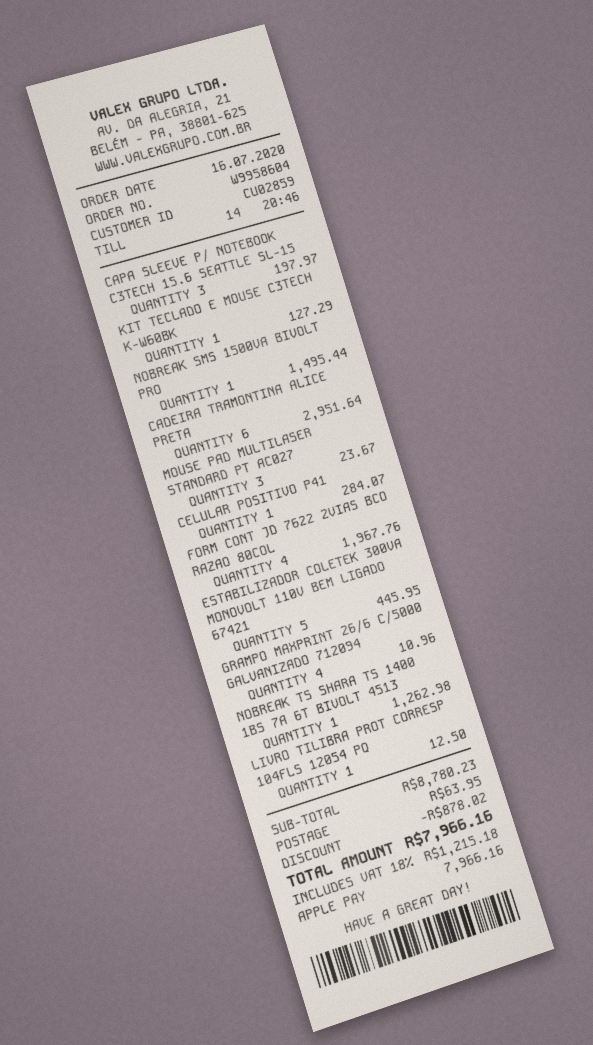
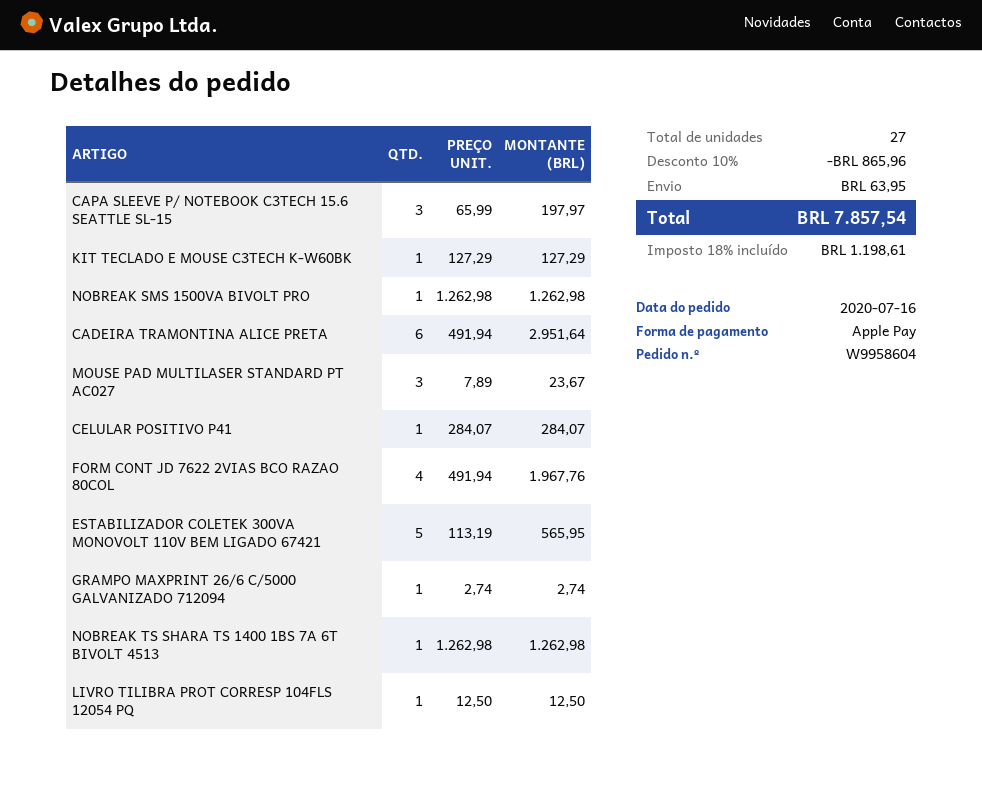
NOBREAK SMS 1500VA BIVOLT PRO: 1 for 1495.44 -> 1 for 1262.98
ESTABILIZADOR COLETEK 300VA MONOVOLT 110V BEM LIGADO 67421: 5 for 445.95 -> 5 for 565.95
GRAMPO MAXPRINT 26/6 C/5000 GALVANIZADO 712094: 4 for 10.96 -> 1 for 2.74
discount: 878.02 -> 865.96
tax: 18% = 1215.18 -> 18% = 1198.61
total: 7966.16 -> 7857.54

